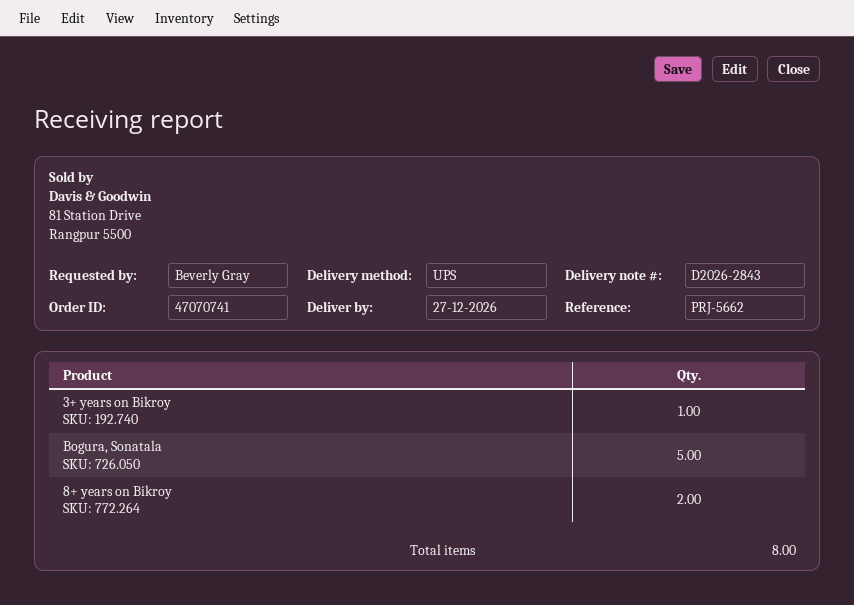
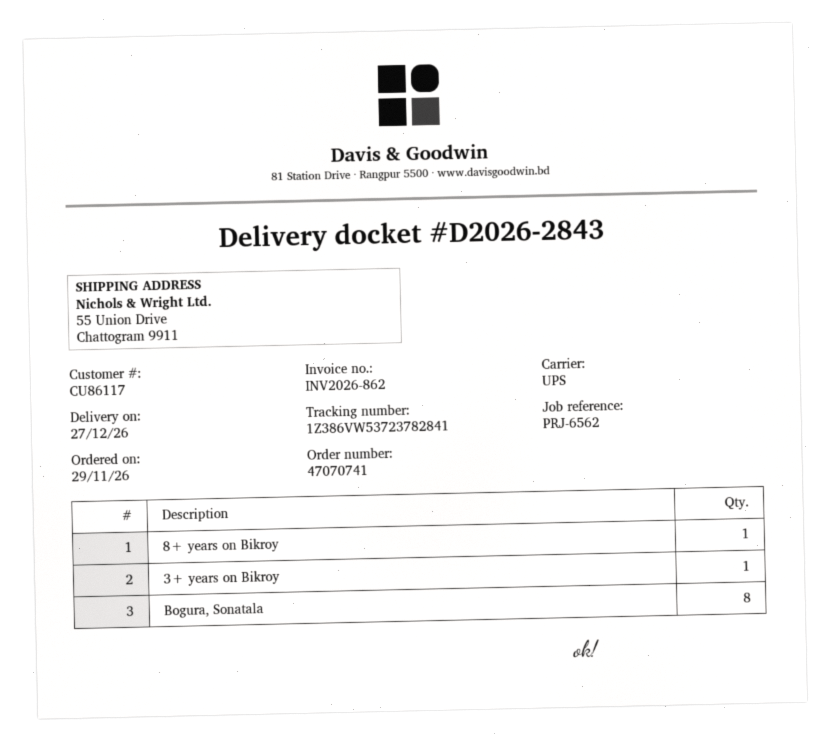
reference: PRJ-5662 -> PRJ-6562
Bogura, Sonatala: 5 -> 8
8+ years on Bikroy: 2 -> 1

